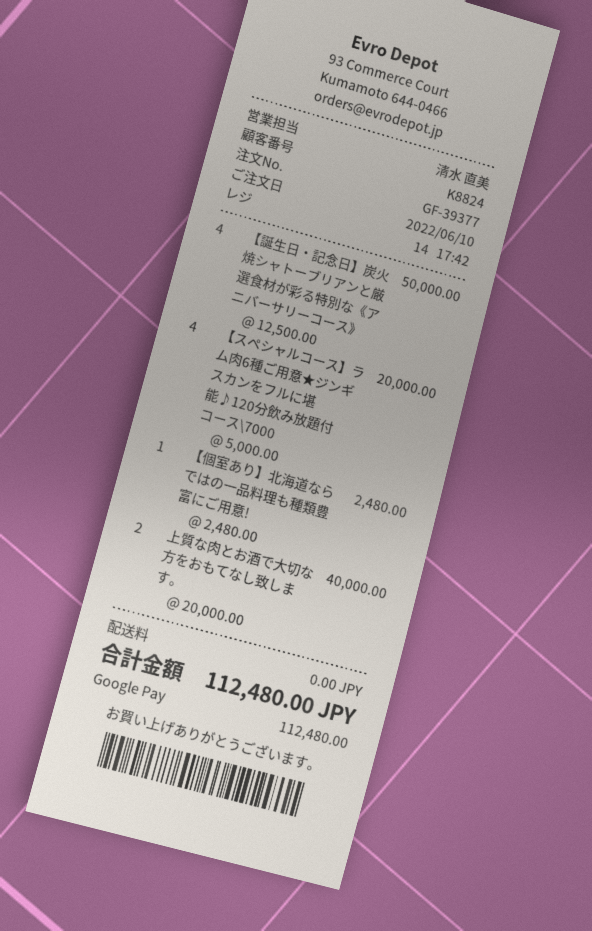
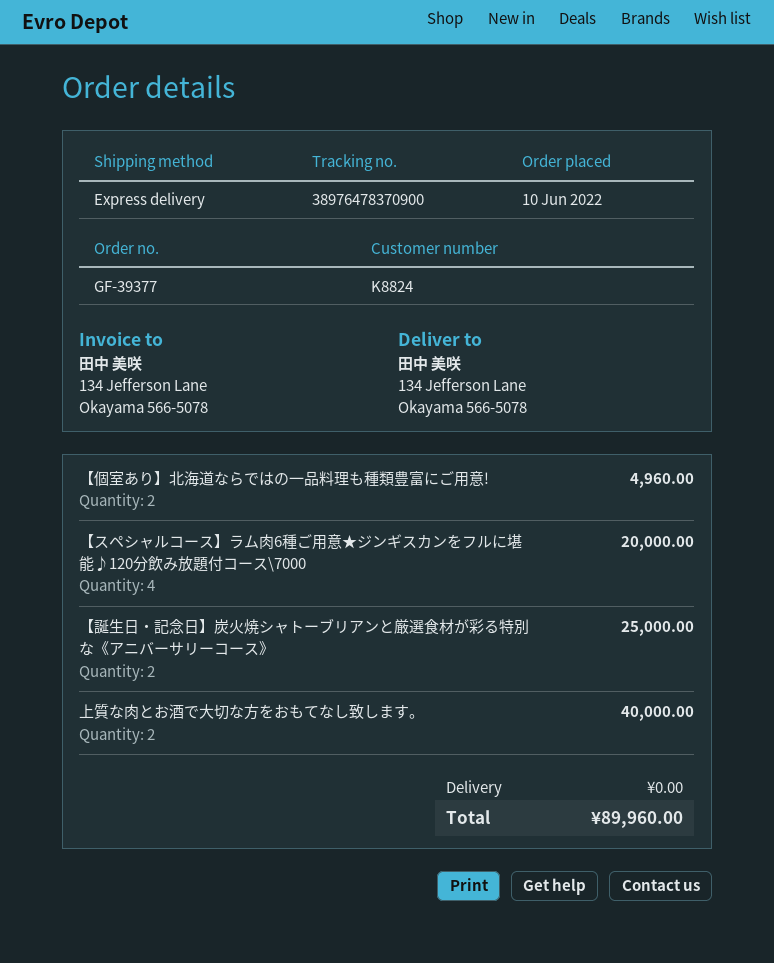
【誕生日・記念日】炭火焼シャトーブリアンと厳選食材が彩る特別な《アニバーサリーコース》: 4 for 50000.00 -> 2 for 25000.00
【個室あり】北海道ならではの一品料理も種類豊富にご用意!: 1 for 2480.00 -> 2 for 4960.00
total: 112480.00 -> 89960.00

